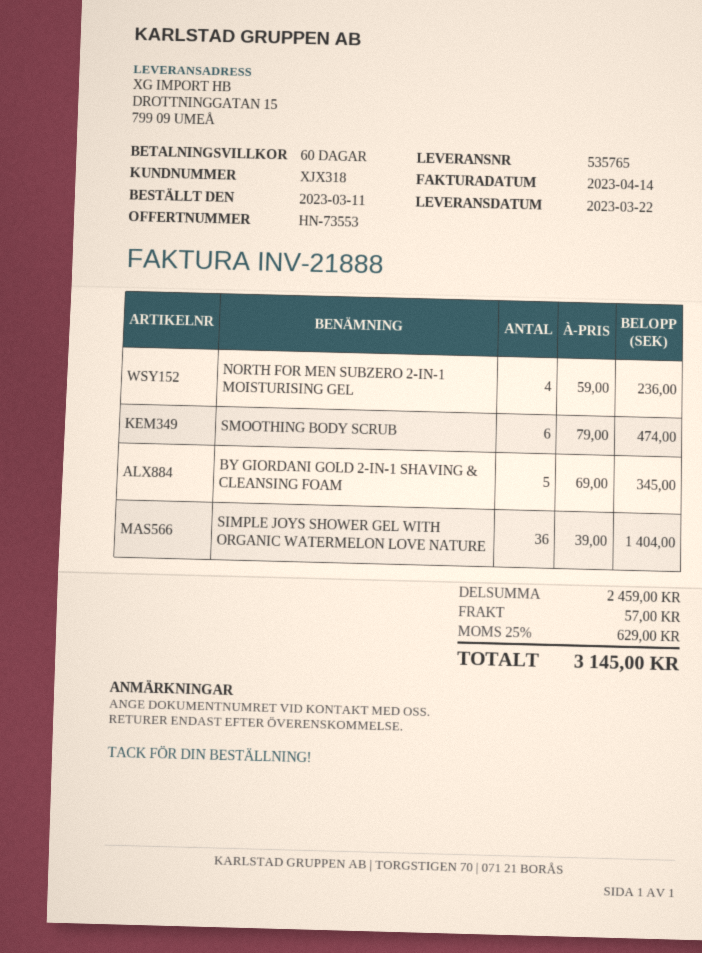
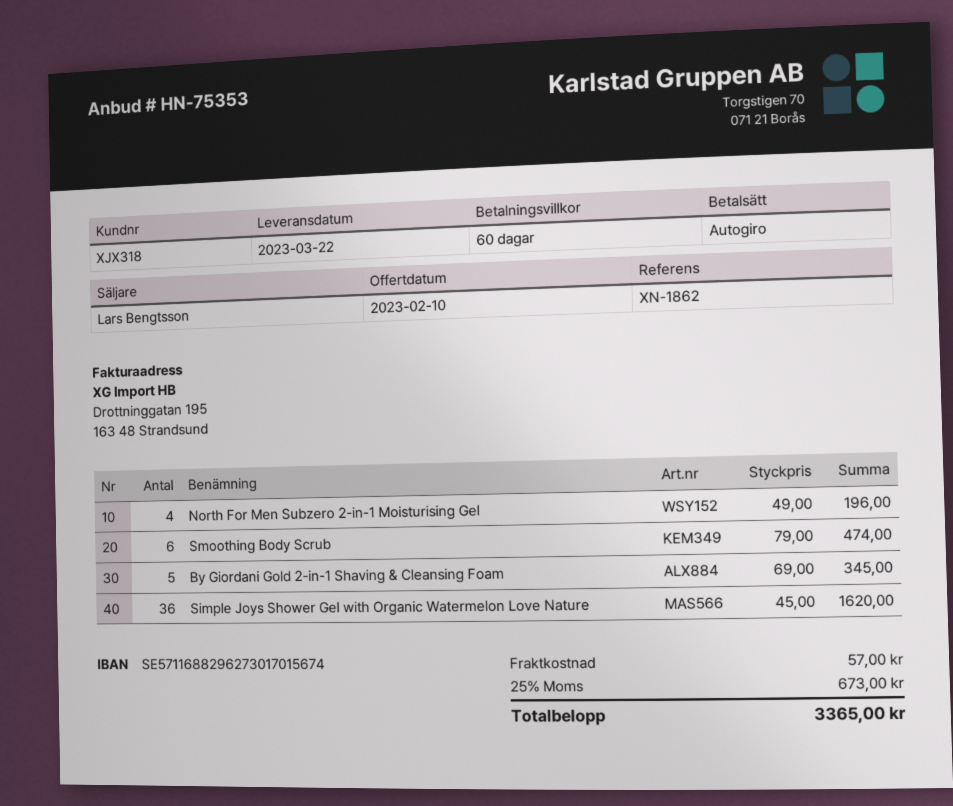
quote number: HN-73553 -> HN-75353
NORTH FOR MEN SUBZERO 2-IN-1 MOISTURISING GEL: 4 x 59.00 = 236.00 -> 4 x 49.00 = 196.00
SIMPLE JOYS SHOWER GEL WITH ORGANIC WATERMELON LOVE NATURE: 36 x 39.00 = 1404.00 -> 36 x 45.00 = 1620.00
tax: 25% = 629.00 -> 25% = 673.00
total: 3145.00 -> 3365.00

